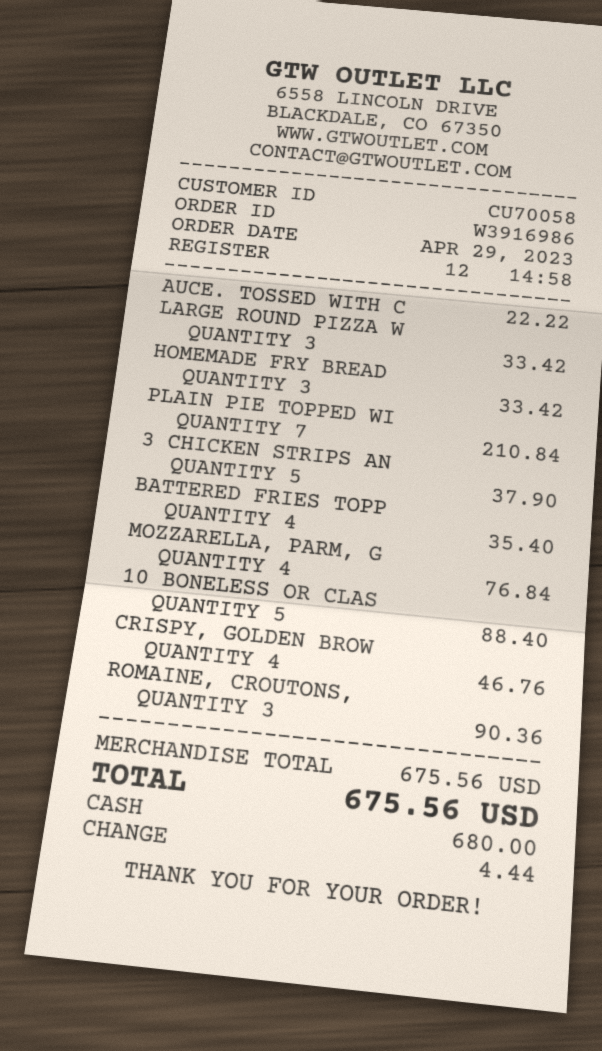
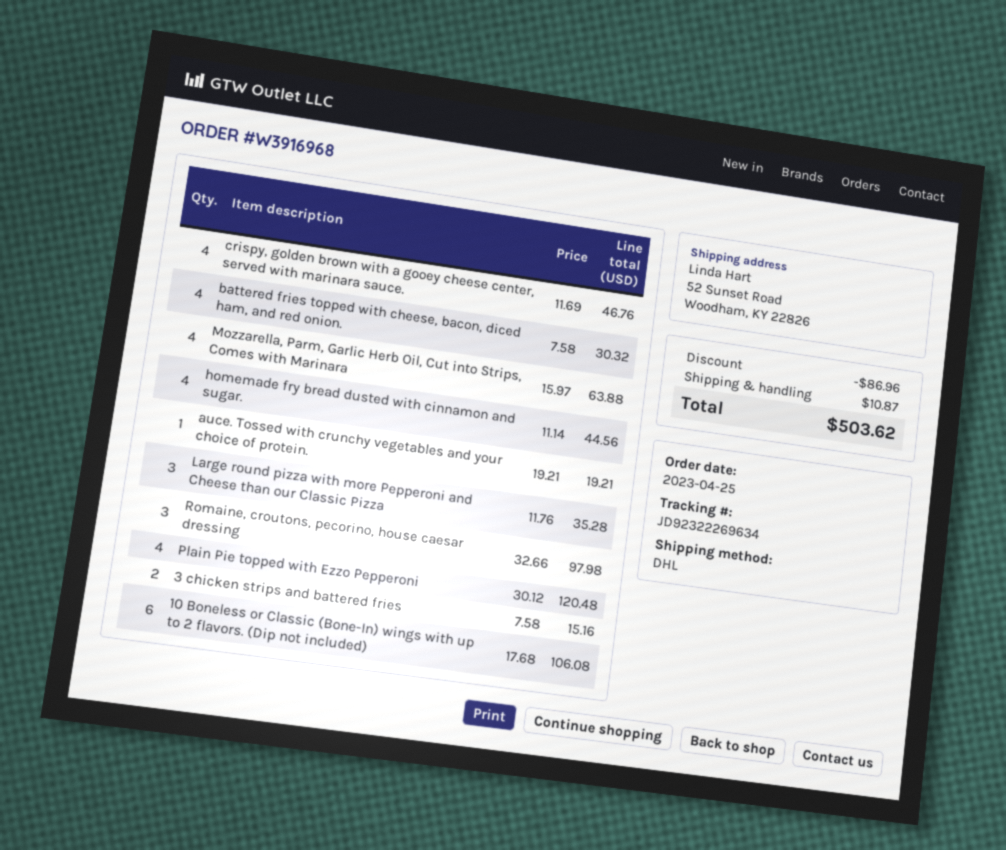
order number: W3916986 -> W3916968
order date: 2023-04-29 -> 2023-04-25
AUCE. TOSSED WITH C: 1 for 22.22 -> 1 for 19.21
LARGE ROUND PIZZA W: 3 for 33.42 -> 3 for 35.28
HOMEMADE FRY BREAD: 3 for 33.42 -> 4 for 44.56
PLAIN PIE TOPPED WI: 7 for 210.84 -> 4 for 120.48
3 CHICKEN STRIPS AN: 5 for 37.90 -> 2 for 15.16
BATTERED FRIES TOPP: 4 for 35.40 -> 4 for 30.32
MOZZARELLA, PARM, G: 4 for 76.84 -> 4 for 63.88
10 BONELESS OR CLAS: 5 for 88.40 -> 6 for 106.08
ROMAINE, CROUTONS,: 3 for 90.36 -> 3 for 97.98
discount: none -> 86.96
shipping: none -> 10.87
total: 675.56 -> 503.62

